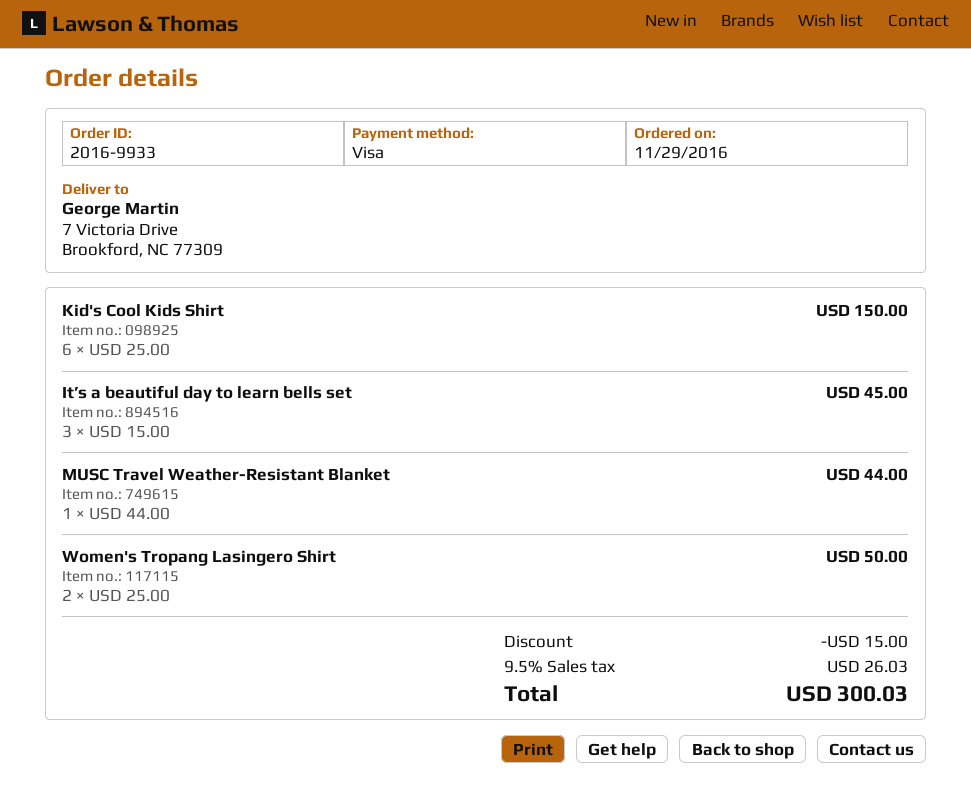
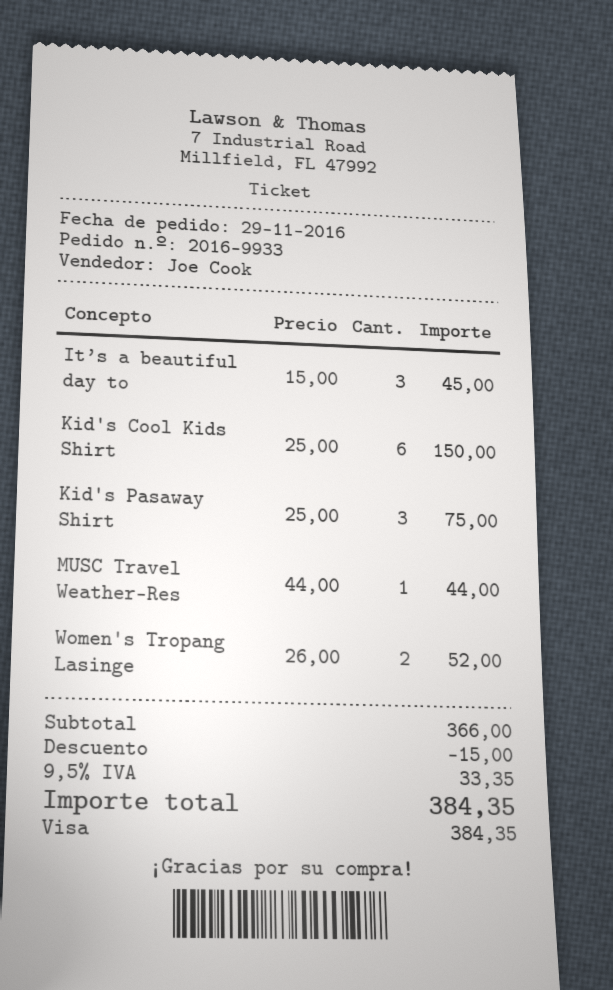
Women's Tropang Lasingero Shirt: 2 x 25.00 = 50.00 -> 2 x 26.00 = 52.00
Kid's Pasaway Shirt: none -> 3 x 25.00 = 75.00
tax: 9.5% = 26.03 -> 9.5% = 33.35
total: 300.03 -> 384.35

